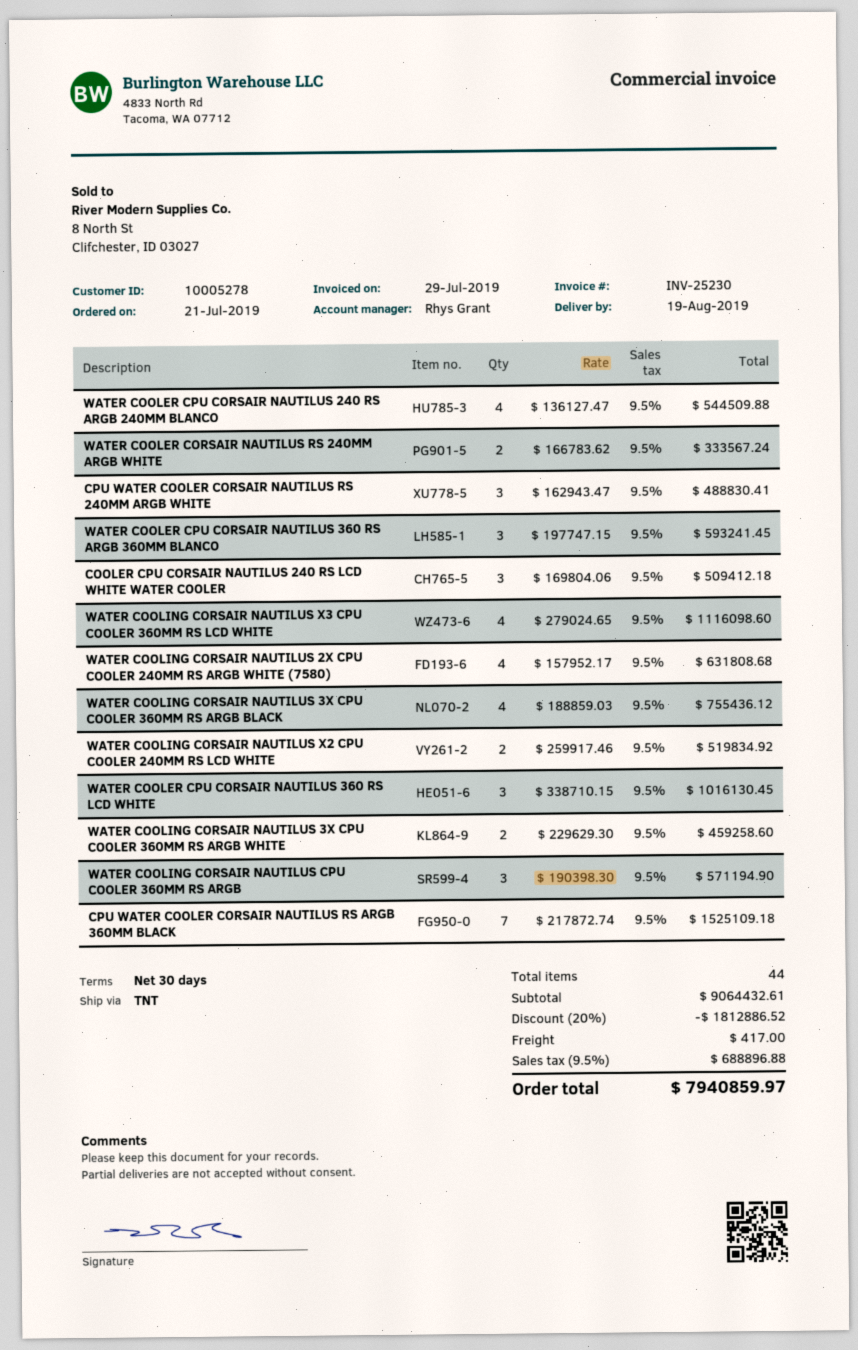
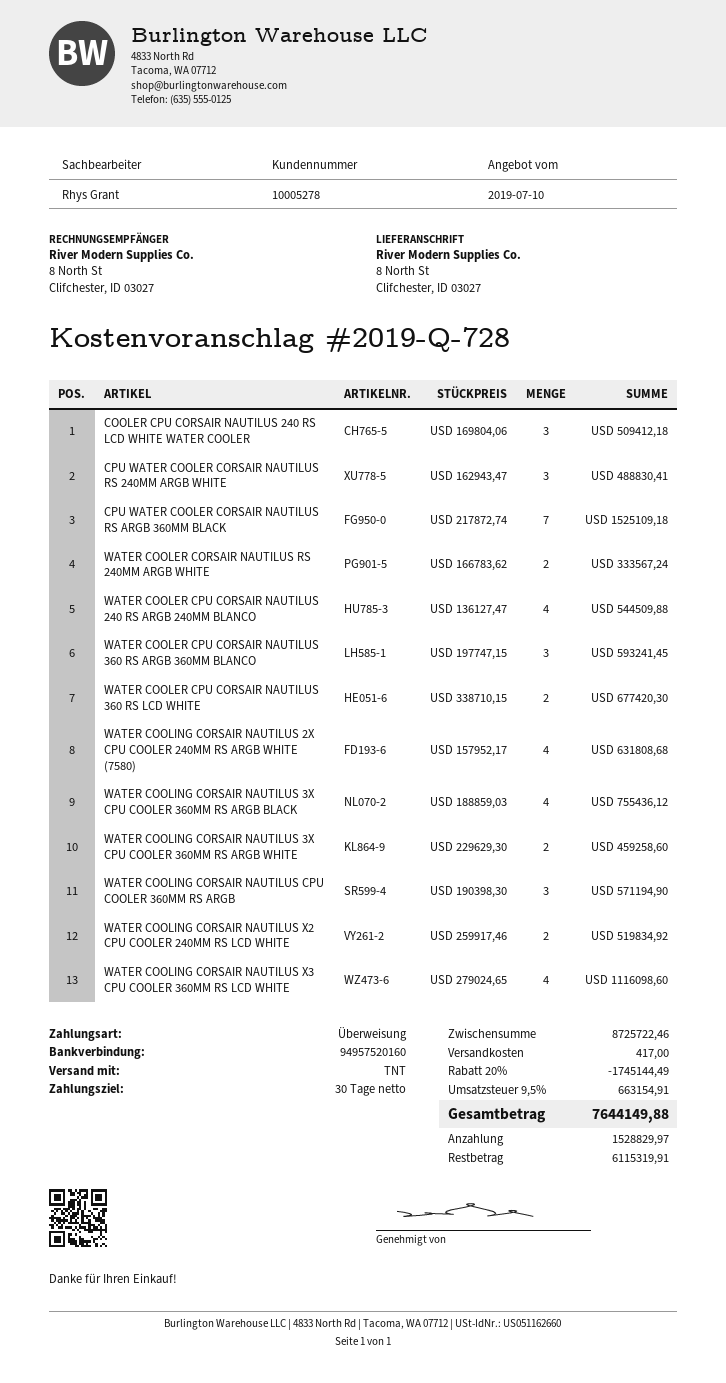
WATER COOLER CPU CORSAIR NAUTILUS 360 RS LCD WHITE: 3 x 338710.15 = 1016130.45 -> 2 x 338710.15 = 677420.30
subtotal: 9064432.61 -> 8725722.46
discount: 20% = 1812886.52 -> 20% = 1745144.49
tax: 9.5% = 688896.88 -> 9.5% = 663154.91
total: 7940859.97 -> 7644149.88

